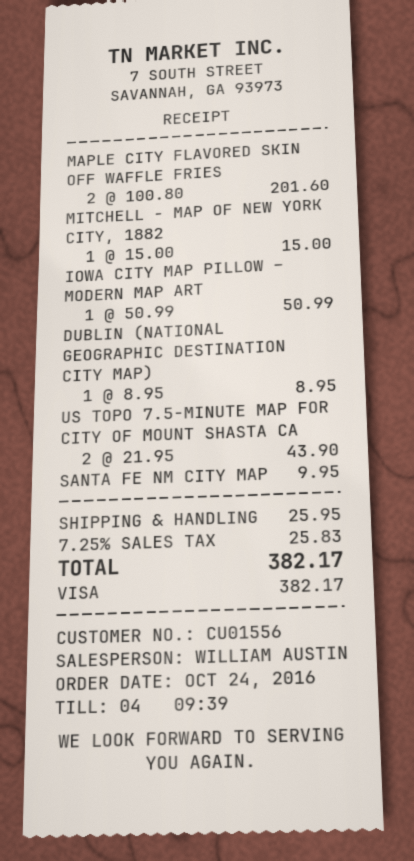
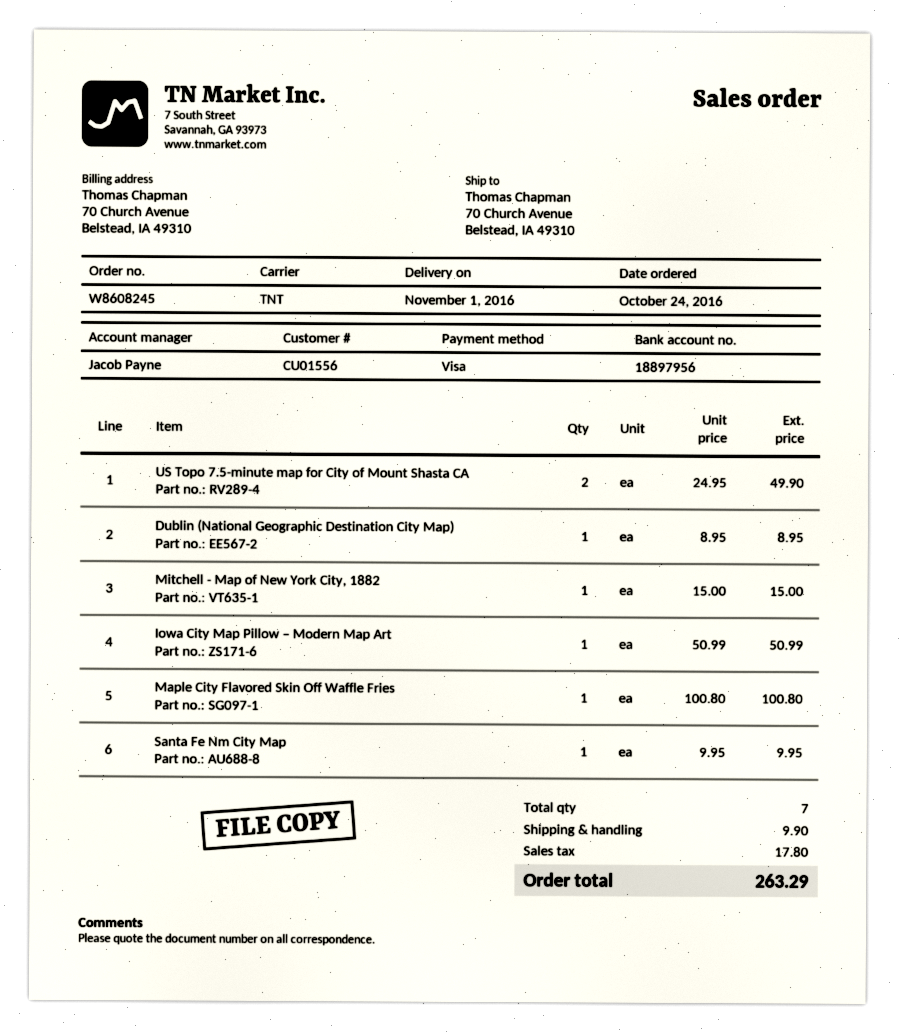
sales rep: WILLIAM AUSTIN -> Jacob Payne
MAPLE CITY FLAVORED SKIN OFF WAFFLE FRIES: 2 x 100.80 = 201.60 -> 1 x 100.80 = 100.80
US TOPO 7.5-MINUTE MAP FOR CITY OF MOUNT SHASTA CA: 2 x 21.95 = 43.90 -> 2 x 24.95 = 49.90
shipping: 25.95 -> 9.90
tax: 25.83 -> 17.80
total: 382.17 -> 263.29

